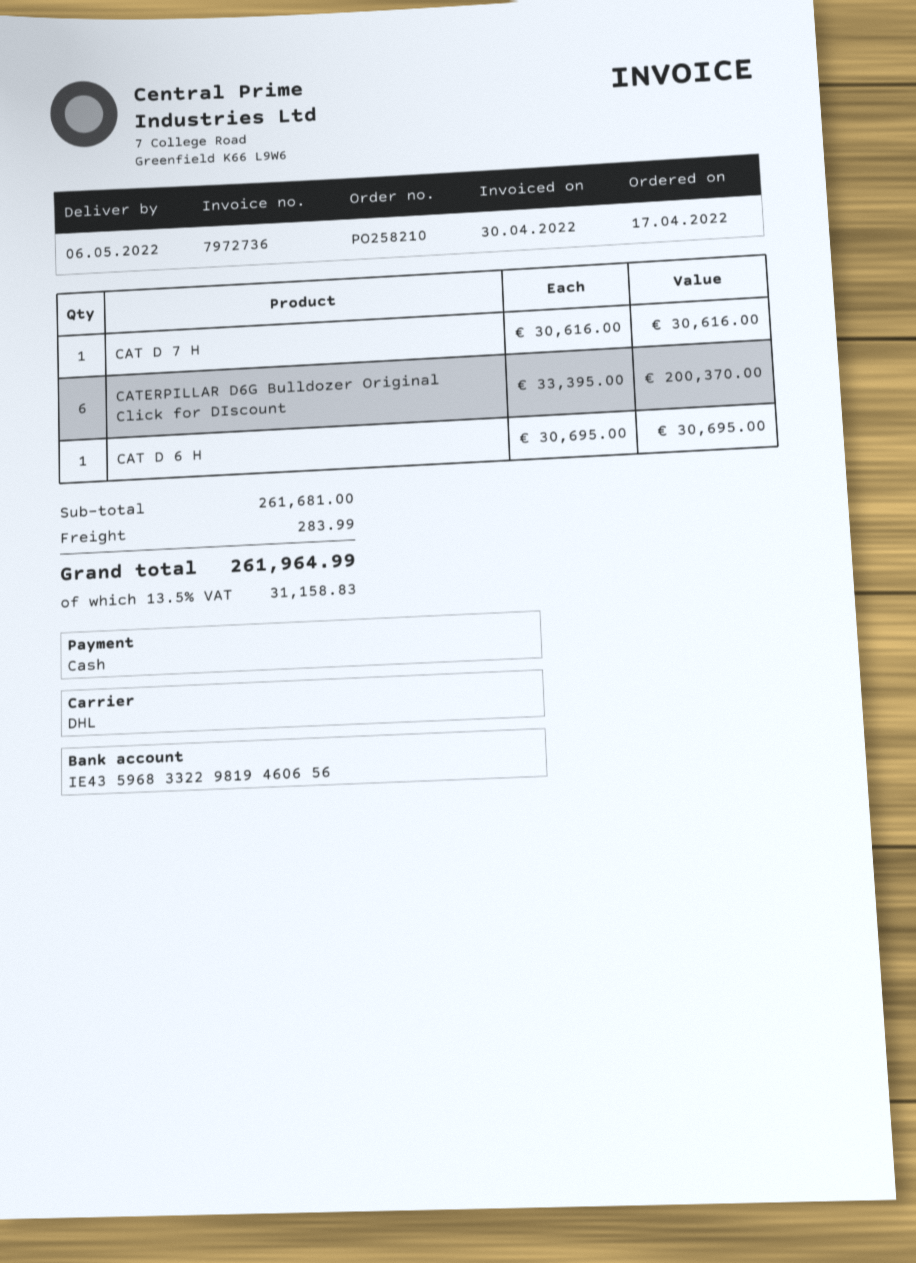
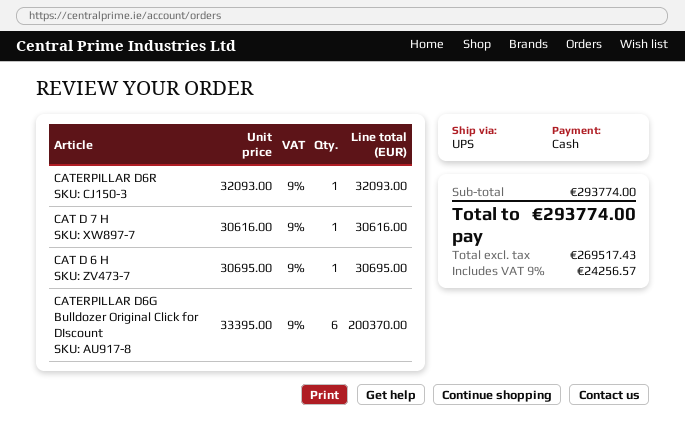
shipping method: DHL -> UPS
CATERPILLAR D6R: none -> 1 x 32093.00 = 32093.00
subtotal: 261681.00 -> 293774.00
shipping: 283.99 -> none
tax: 13.5% = 31158.83 -> 9% = 24256.57
total: 261964.99 -> 293774.00

